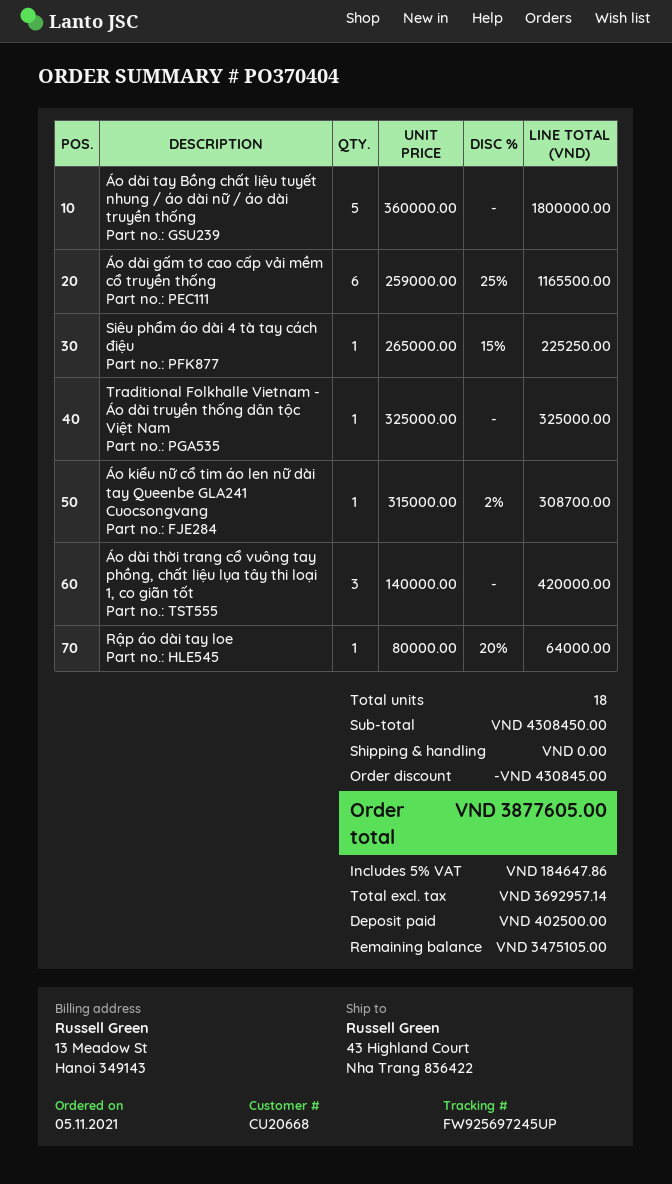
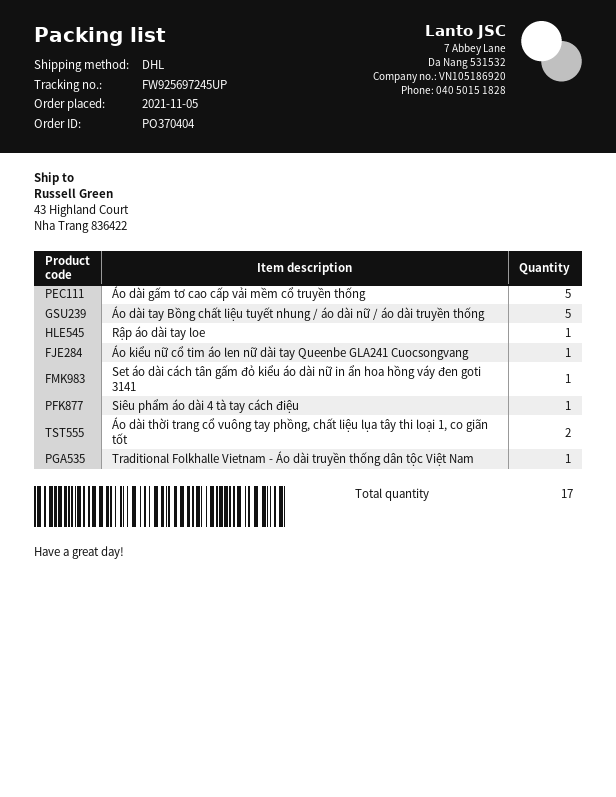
Áo dài gấm tơ cao cấp vải mềm cổ truyền thống: 6 -> 5
Áo dài thời trang cổ vuông tay phồng, chất liệu lụa tây thi loại 1, co giãn tốt: 3 -> 2
Set áo dài cách tân gấm đỏ kiểu áo dài nữ in ẩn hoa hồng váy đen goti 3141: none -> 1
total quantity: 18 -> 17

